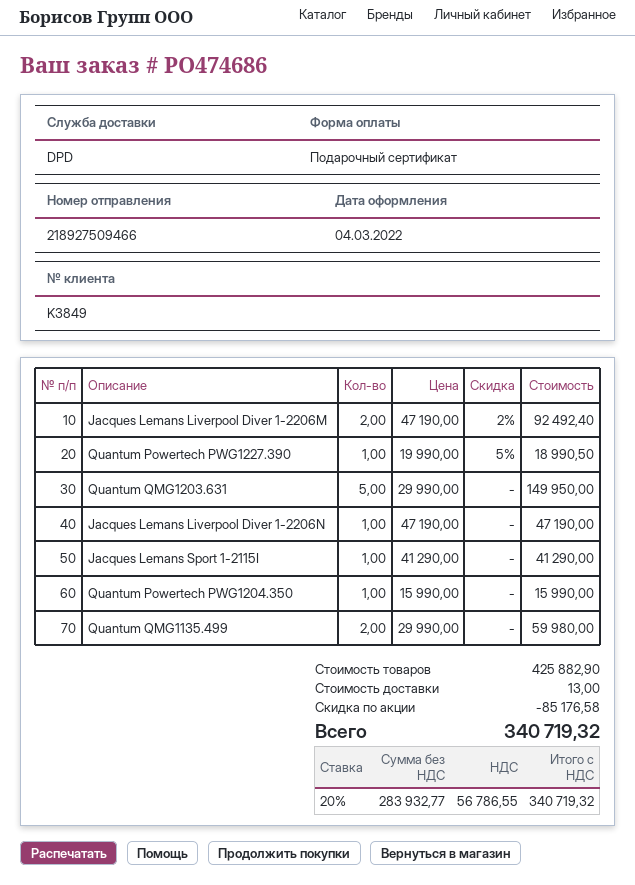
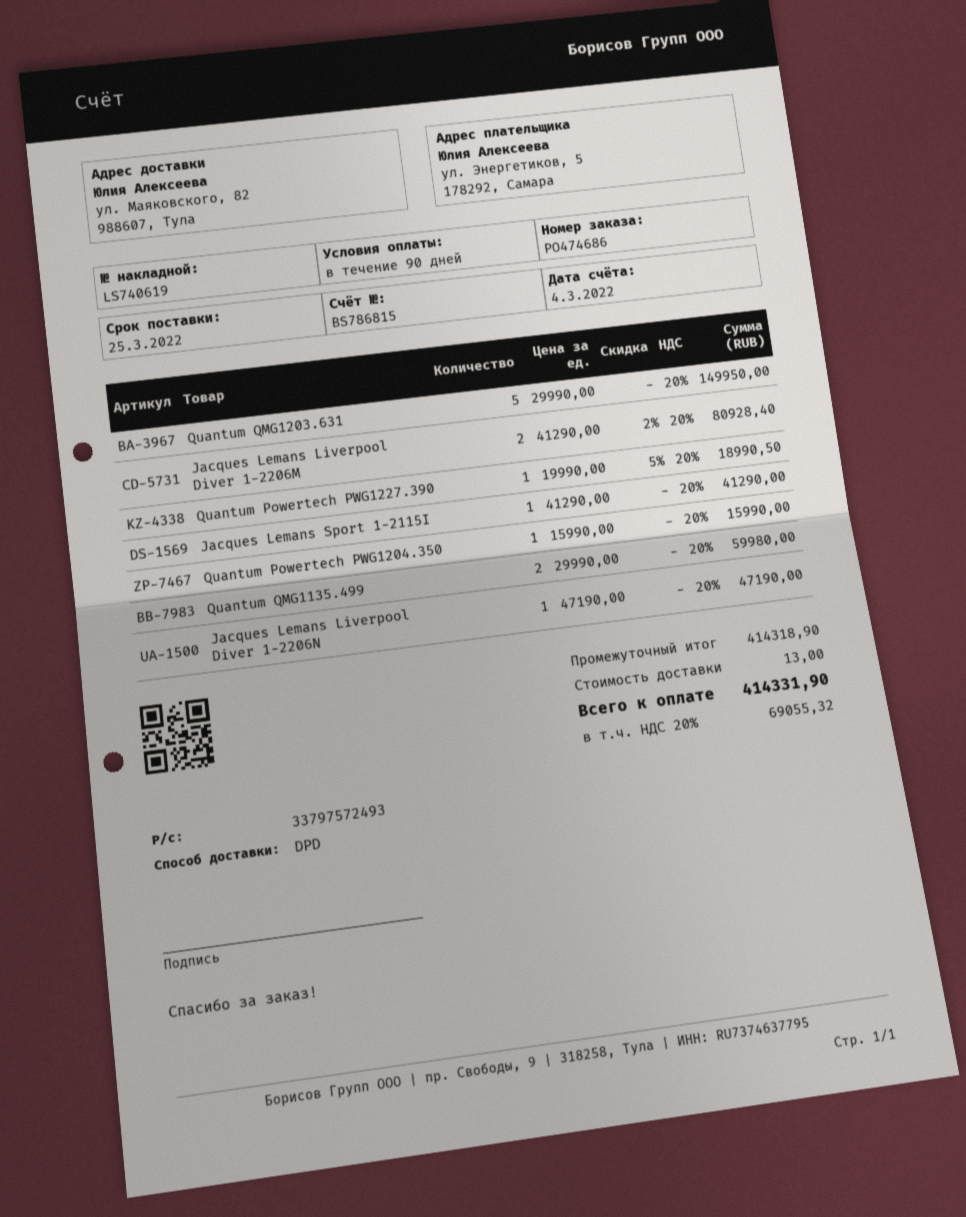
Jacques Lemans Liverpool Diver 1-2206M: 2 x 47190.00 - 2% = 92492.40 -> 2 x 41290.00 - 2% = 80928.40
subtotal: 425882.90 -> 414318.90
discount: 85176.58 -> none
tax: 20% = 56786.55 -> 20% = 69055.32
total: 340719.32 -> 414331.90

